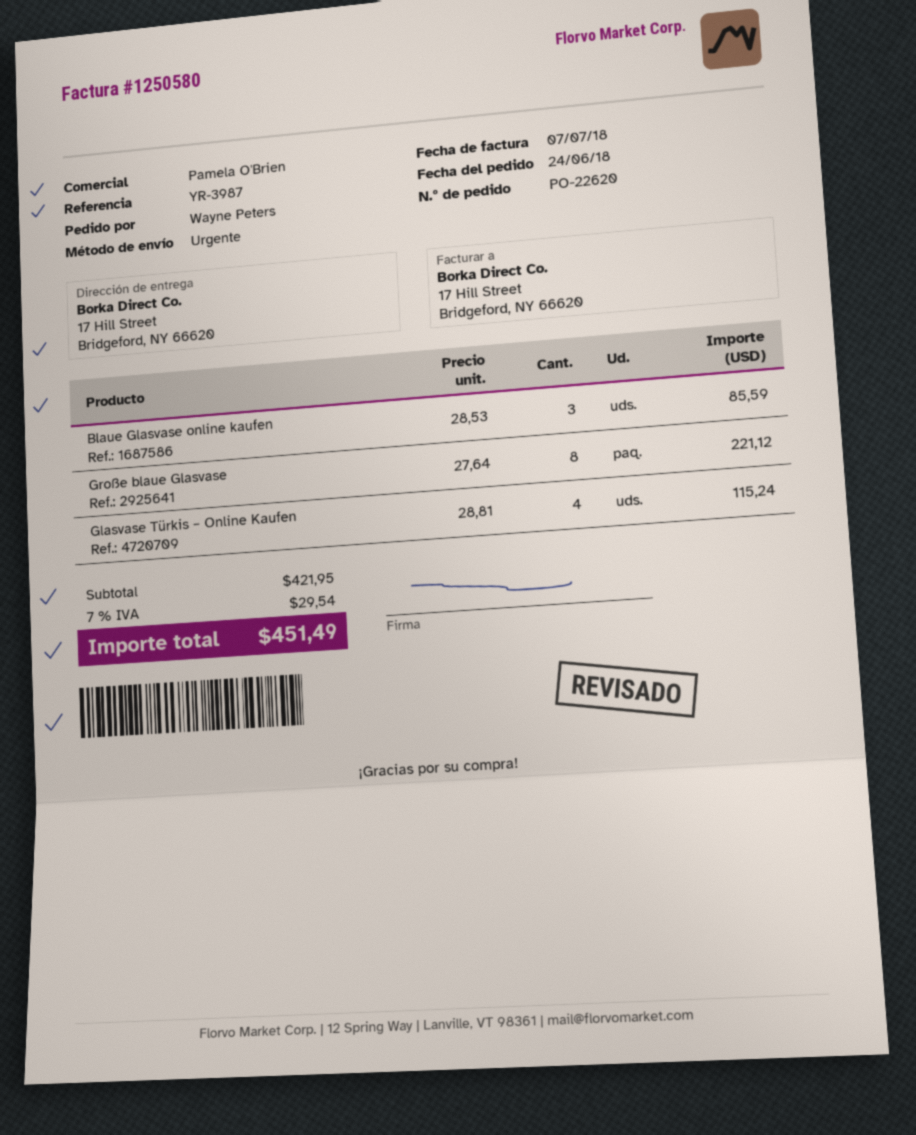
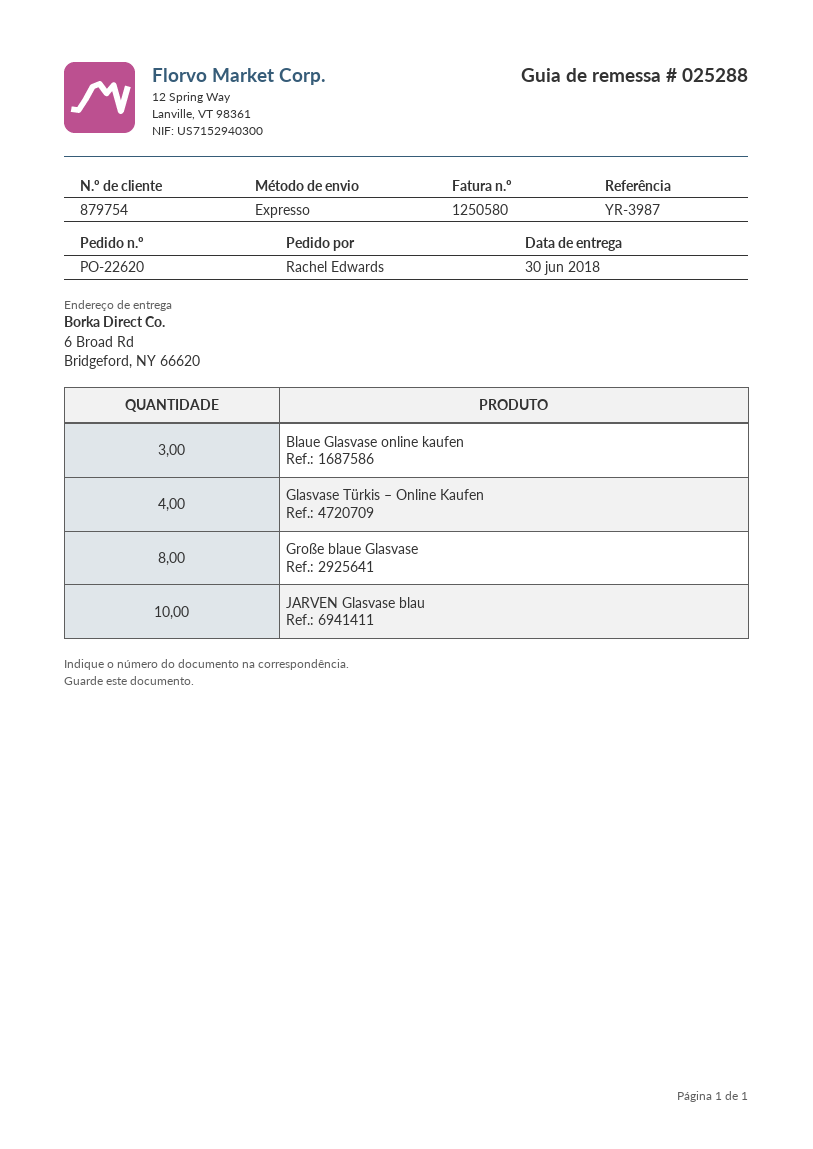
ordered by: Wayne Peters -> Rachel Edwards
ship to: 17 Hill Street, Bridgeford, NY 66620 -> 6 Broad Rd, Bridgeford, NY 66620
JARVEN Glasvase blau: none -> 10

